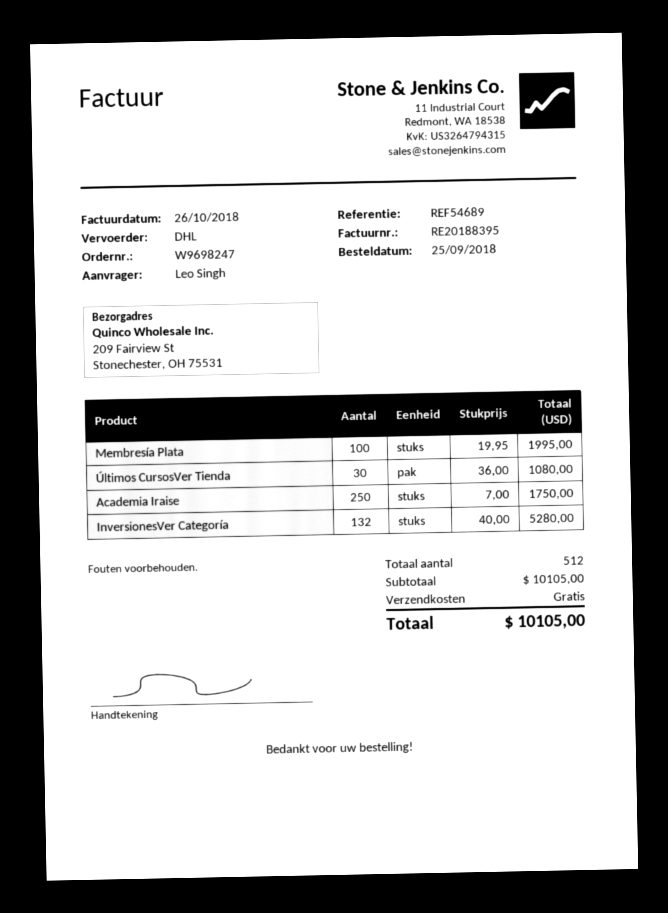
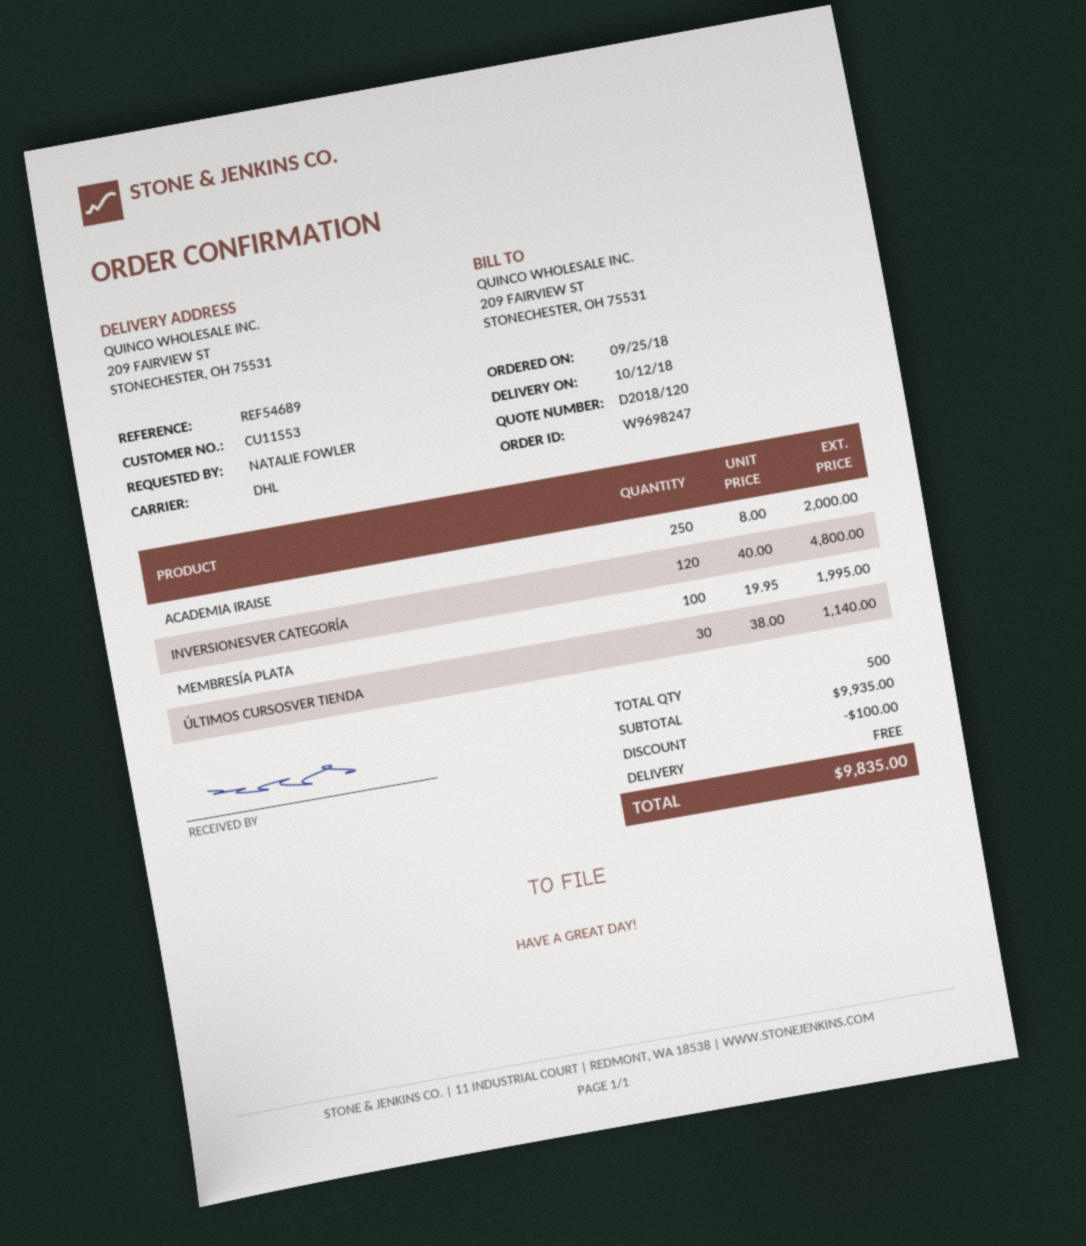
ordered by: Leo Singh -> NATALIE FOWLER
Últimos CursosVer Tienda: 30 x 36.00 = 1080.00 -> 30 x 38.00 = 1140.00
Academia Iraise: 250 x 7.00 = 1750.00 -> 250 x 8.00 = 2000.00
InversionesVer Categoría: 132 x 40.00 = 5280.00 -> 120 x 40.00 = 4800.00
total quantity: 512 -> 500
subtotal: 10105.00 -> 9935.00
discount: none -> 100.00
total: 10105.00 -> 9835.00

